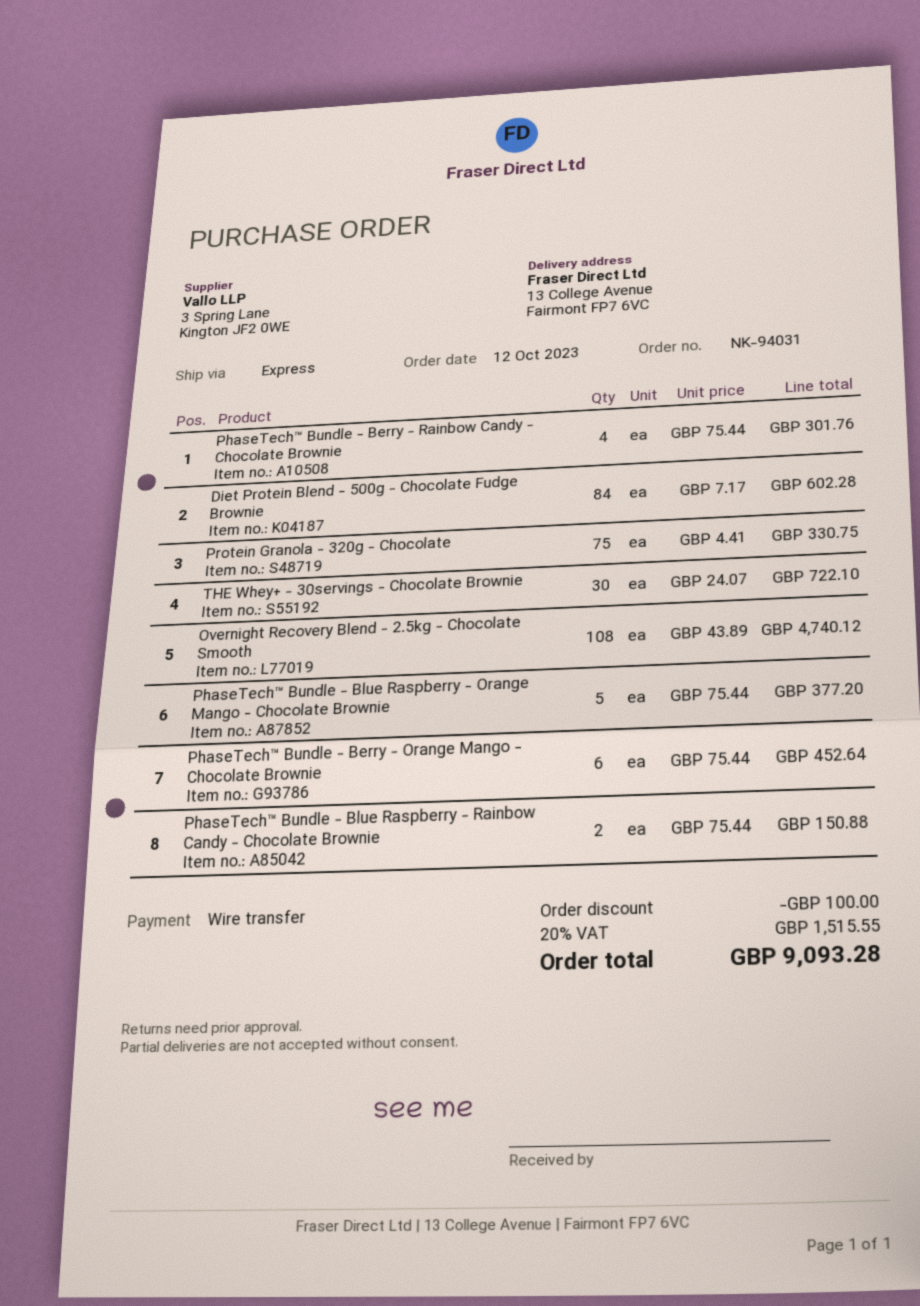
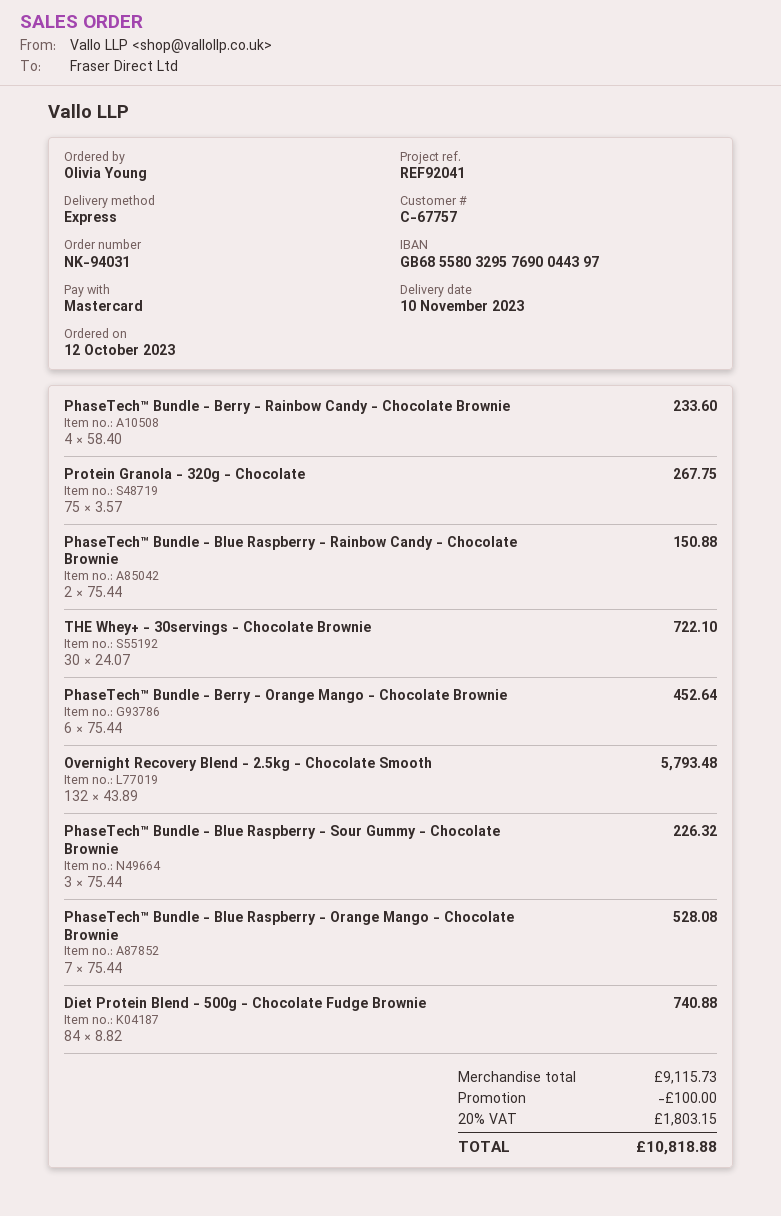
payment method: bank transfer -> Mastercard
PhaseTech™ Bundle - Berry - Rainbow Candy - Chocolate Brownie: 4 x 75.44 = 301.76 -> 4 x 58.40 = 233.60
Diet Protein Blend - 500g - Chocolate Fudge Brownie: 84 x 7.17 = 602.28 -> 84 x 8.82 = 740.88
Protein Granola - 320g - Chocolate: 75 x 4.41 = 330.75 -> 75 x 3.57 = 267.75
Overnight Recovery Blend - 2.5kg - Chocolate Smooth: 108 x 43.89 = 4740.12 -> 132 x 43.89 = 5793.48
PhaseTech™ Bundle - Blue Raspberry - Orange Mango - Chocolate Brownie: 5 x 75.44 = 377.20 -> 7 x 75.44 = 528.08
PhaseTech™ Bundle - Blue Raspberry - Sour Gummy - Chocolate Brownie: none -> 3 x 75.44 = 226.32
tax: 20% = 1515.55 -> 20% = 1803.15
total: 9093.28 -> 10818.88

